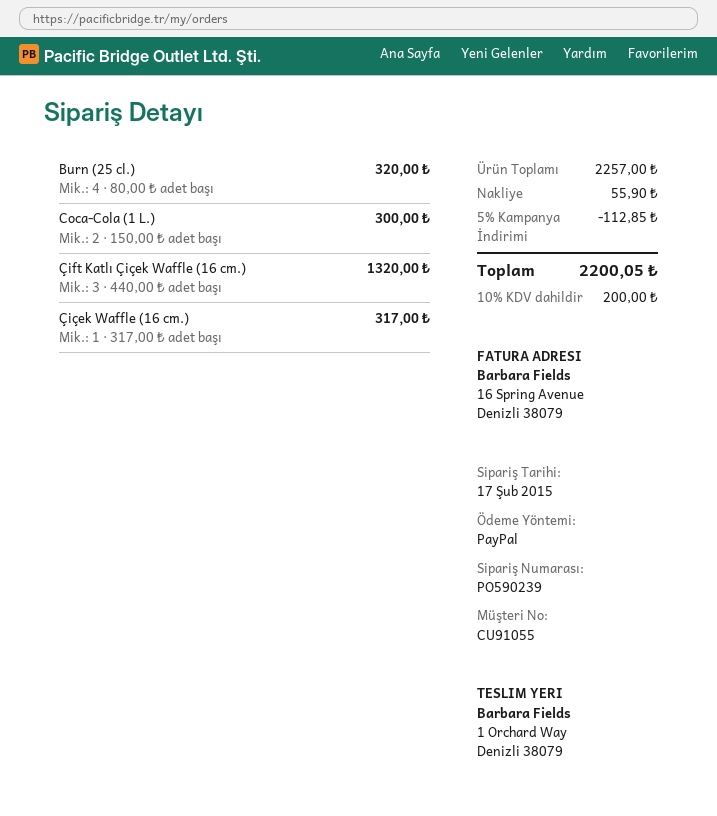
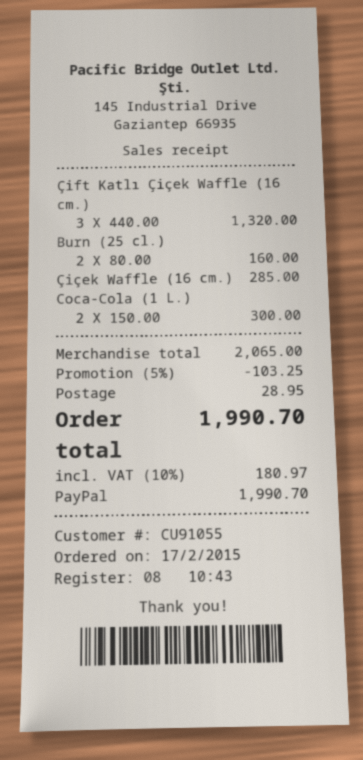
Burn (25 cl.): 4 x 80.00 = 320.00 -> 2 x 80.00 = 160.00
Çiçek Waffle (16 cm.): 1 x 317.00 = 317.00 -> 1 x 285.00 = 285.00
subtotal: 2257.00 -> 2065.00
discount: 5% = 112.85 -> 5% = 103.25
shipping: 55.90 -> 28.95
tax: 10% = 200.00 -> 10% = 180.97
total: 2200.05 -> 1990.70

